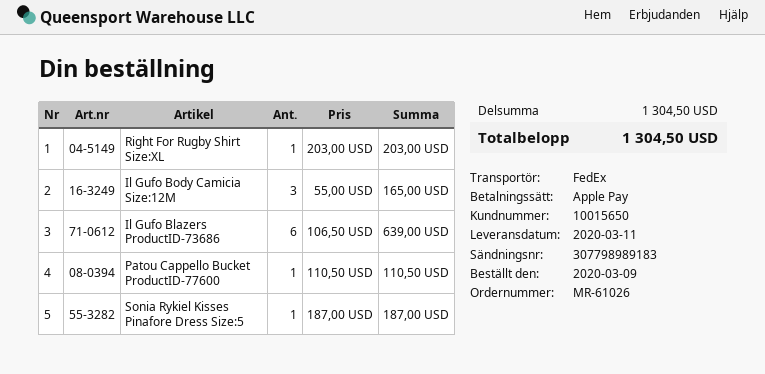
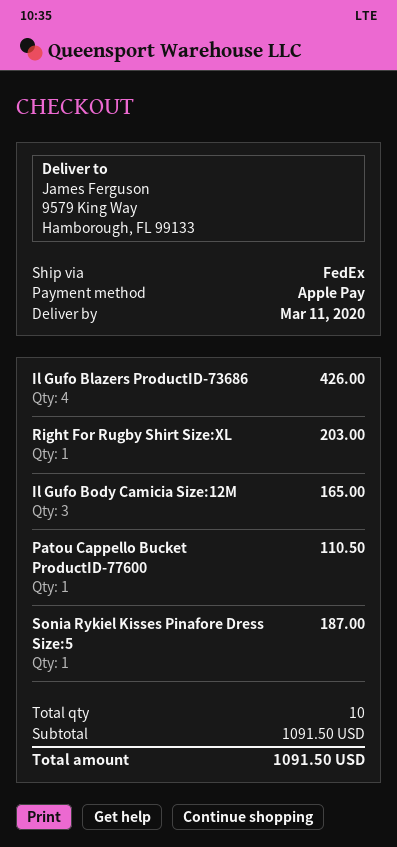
Il Gufo Blazers ProductID-73686: 6 for 639.00 -> 4 for 426.00
subtotal: 1304.50 -> 1091.50
total: 1304.50 -> 1091.50

